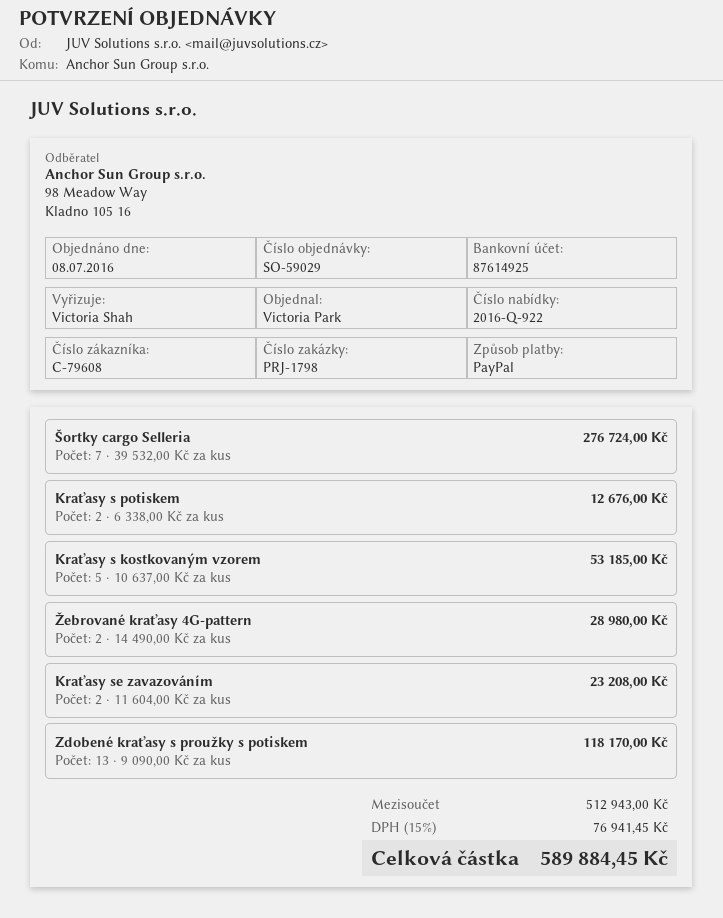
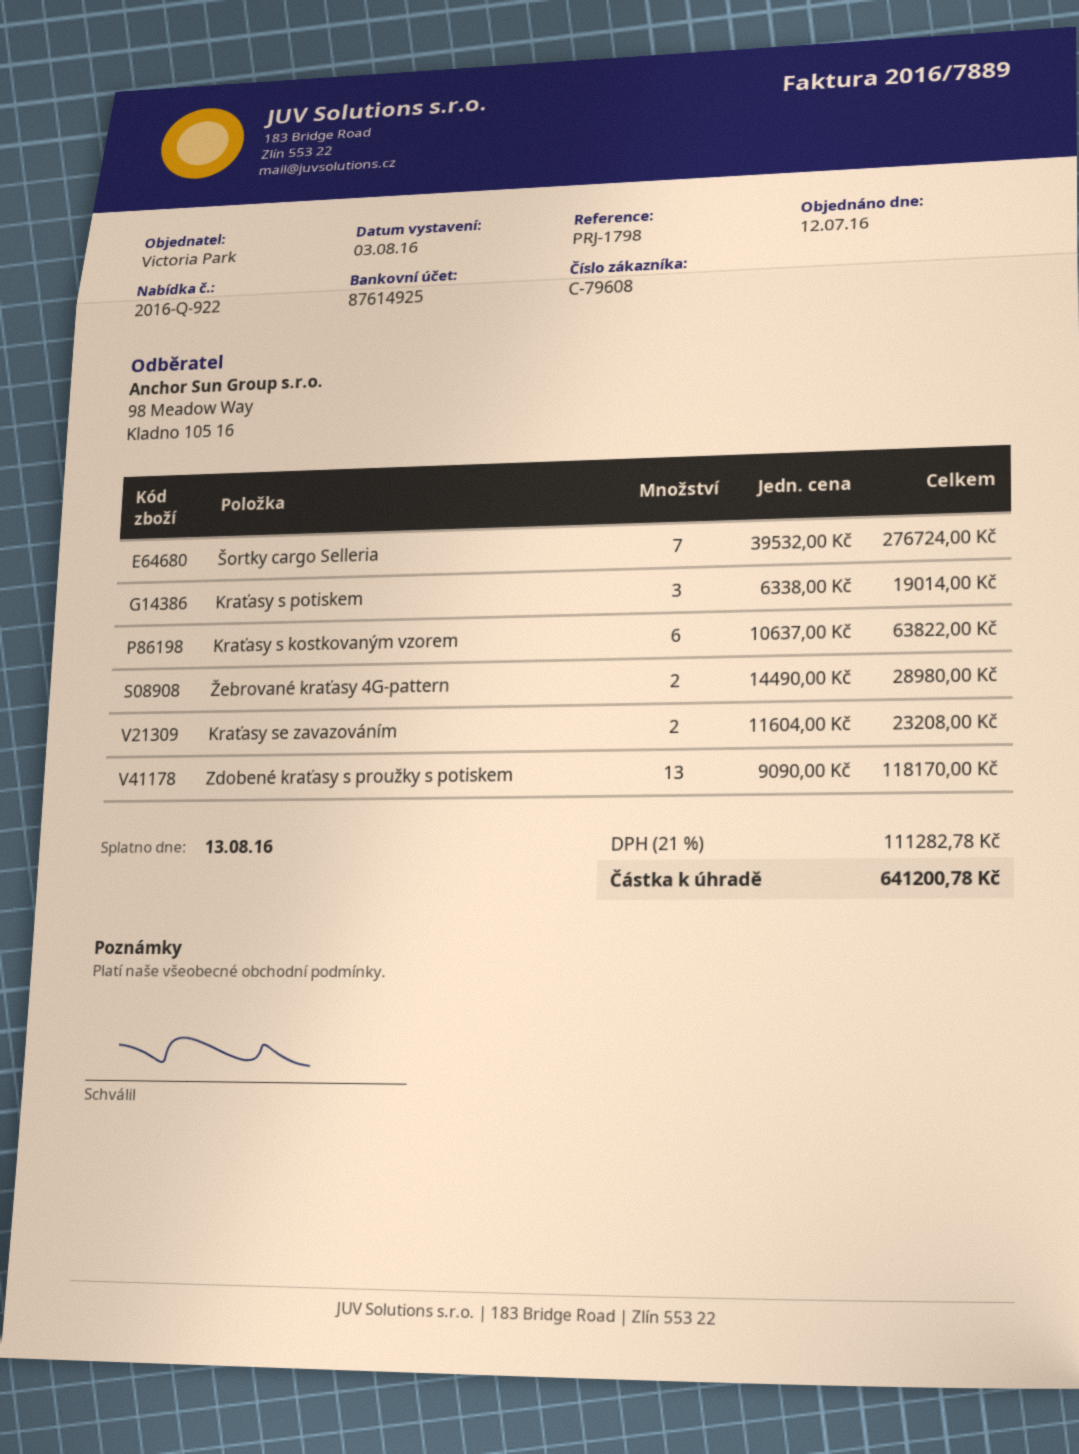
order date: 2016-07-08 -> 2016-07-12
Kraťasy s potiskem: 2 x 6338.00 = 12676.00 -> 3 x 6338.00 = 19014.00
Kraťasy s kostkovaným vzorem: 5 x 10637.00 = 53185.00 -> 6 x 10637.00 = 63822.00
tax: 15% = 76941.45 -> 21% = 111282.78
total: 589884.45 -> 641200.78

